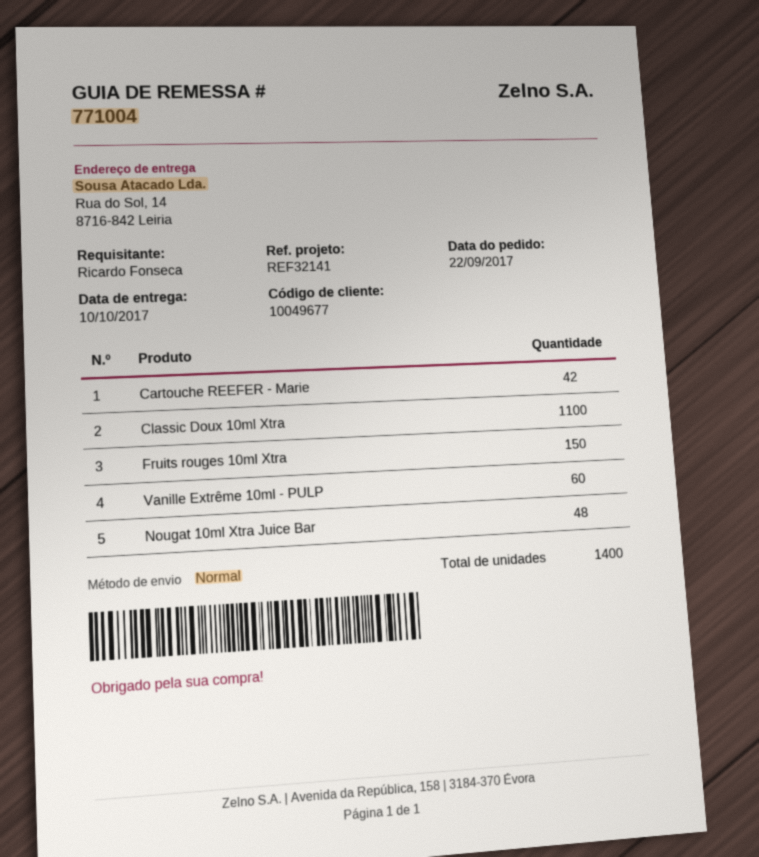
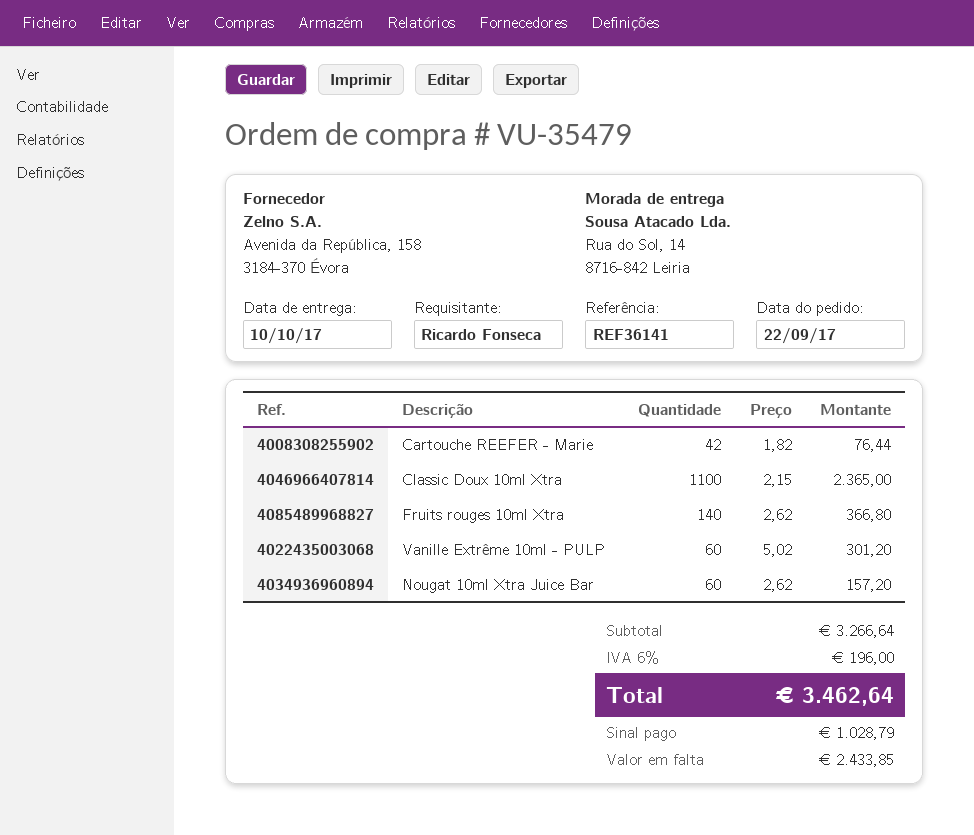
reference: REF32141 -> REF36141
Fruits rouges 10ml Xtra: 150 -> 140
Nougat 10ml Xtra Juice Bar: 48 -> 60

